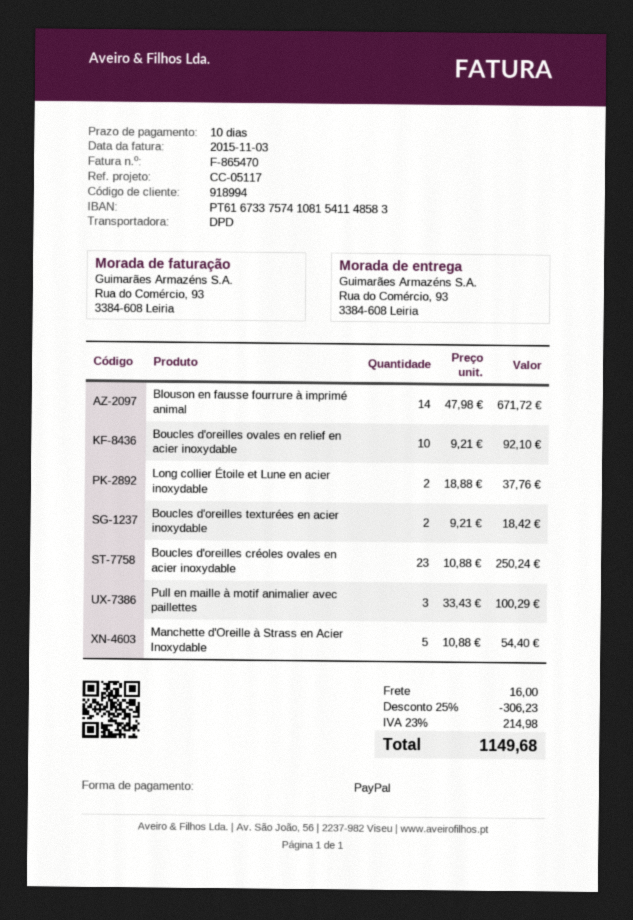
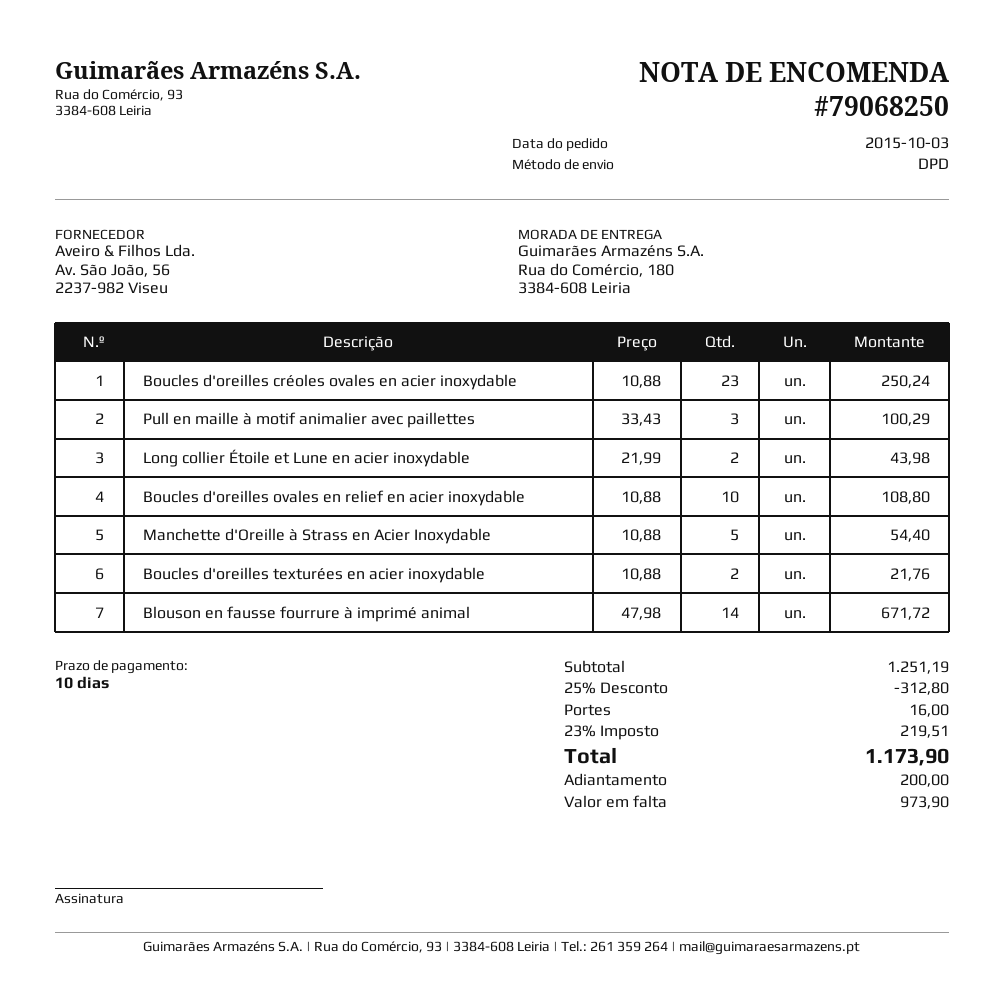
ship to: Rua do Comércio, 93, 3384-608 Leiria -> Rua do Comércio, 180, 3384-608 Leiria
Boucles d'oreilles ovales en relief en acier inoxydable: 10 x 9.21 = 92.10 -> 10 x 10.88 = 108.80
Long collier Étoile et Lune en acier inoxydable: 2 x 18.88 = 37.76 -> 2 x 21.99 = 43.98
Boucles d'oreilles texturées en acier inoxydable: 2 x 9.21 = 18.42 -> 2 x 10.88 = 21.76
discount: 25% = 306.23 -> 25% = 312.80
tax: 23% = 214.98 -> 23% = 219.51
total: 1149.68 -> 1173.90

